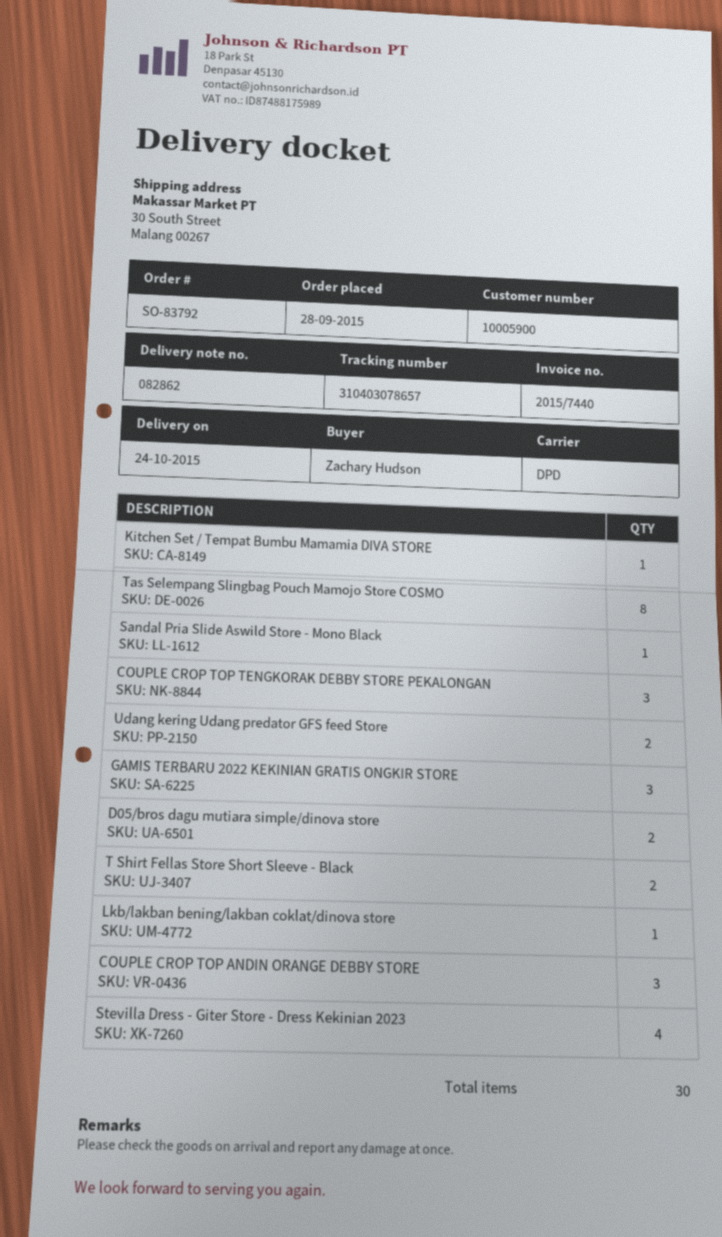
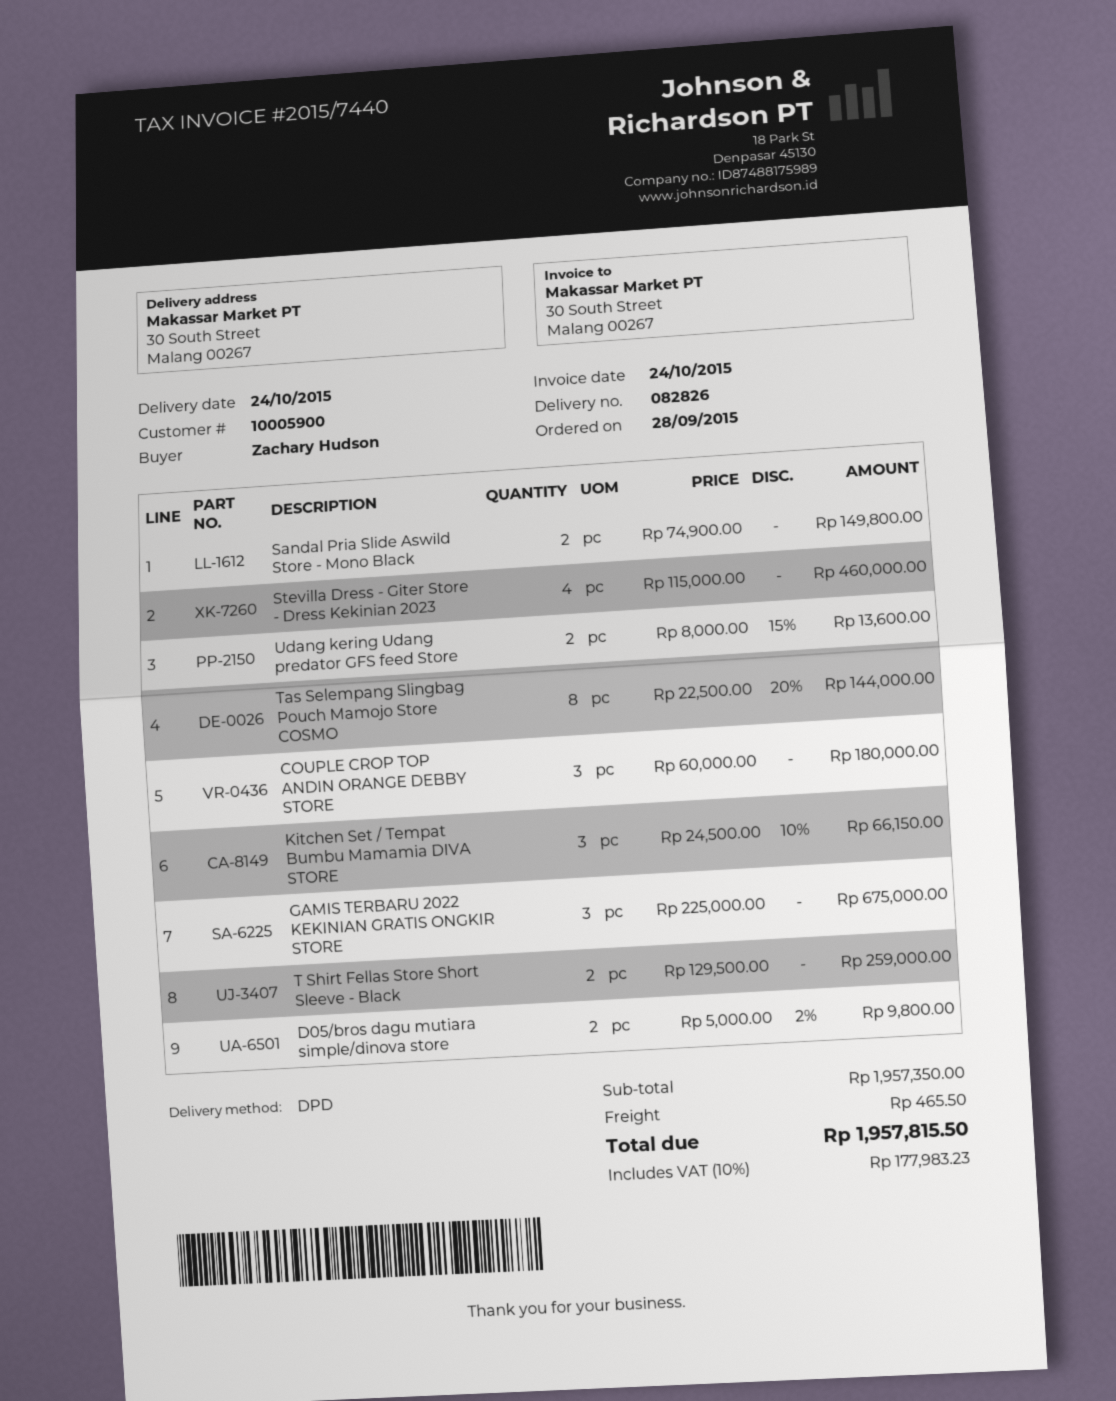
delivery note number: 082862 -> 082826
Kitchen Set / Tempat Bumbu Mamamia DIVA STORE: 1 -> 3
Sandal Pria Slide Aswild Store - Mono Black: 1 -> 2
COUPLE CROP TOP TENGKORAK DEBBY STORE PEKALONGAN: 3 -> none
Lkb/lakban bening/lakban coklat/dinova store: 1 -> none

